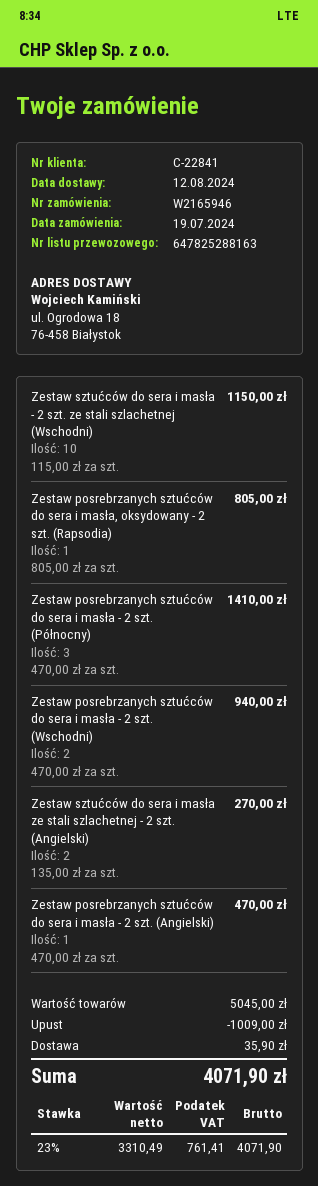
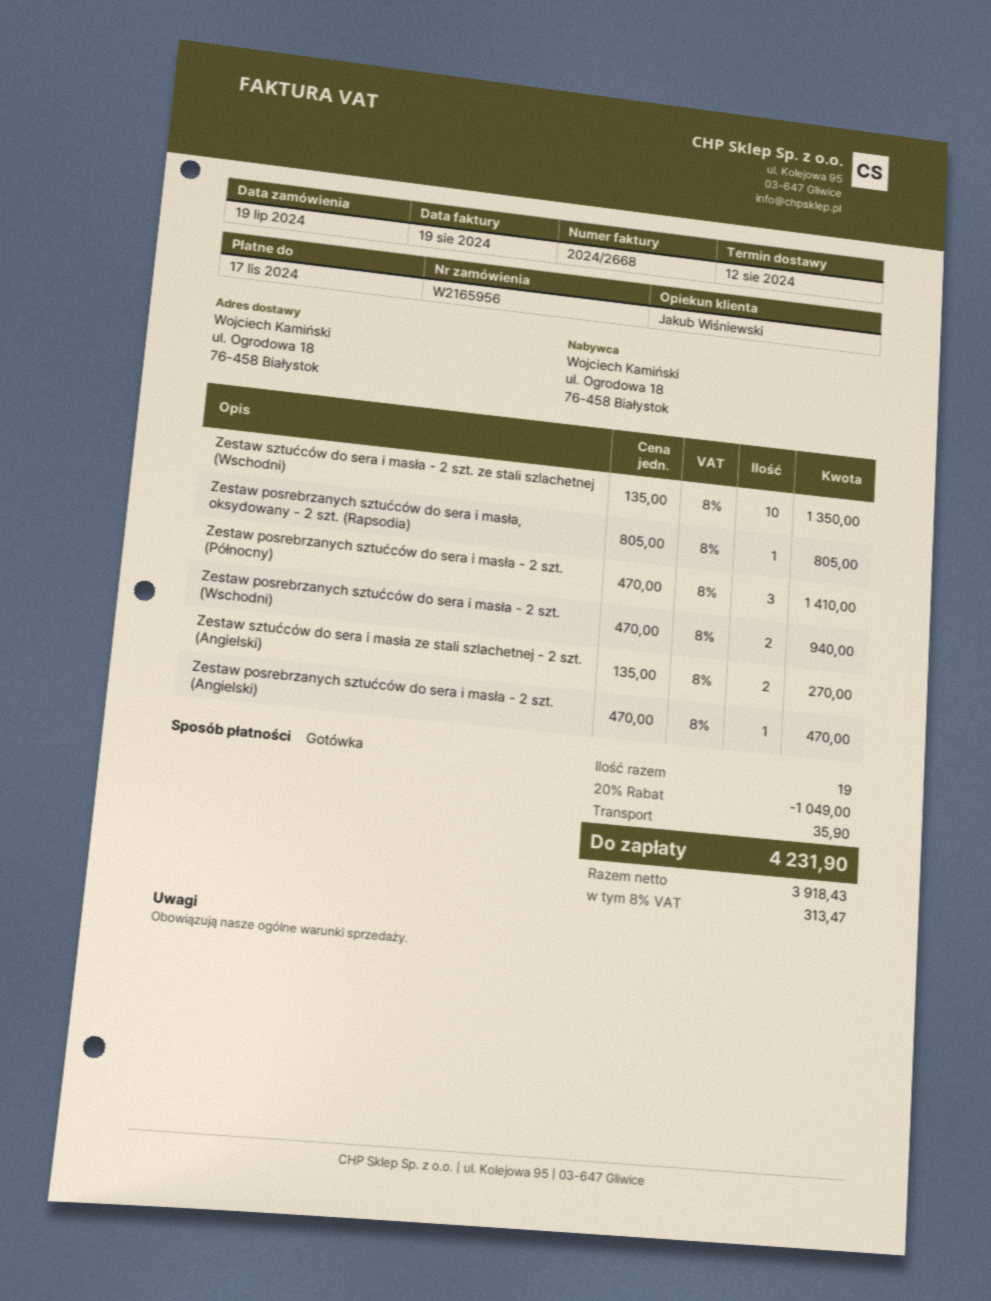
order number: W2165946 -> W2165956
Zestaw sztućców do sera i masła - 2 szt. ze stali szlachetnej (Wschodni): 10 x 115.00 = 1150.00 -> 10 x 135.00 = 1350.00
discount: 1009.00 -> 1049.00
net: 3310.49 -> 3918.43
tax: 23% = 761.41 -> 8% = 313.47
total: 4071.90 -> 4231.90

